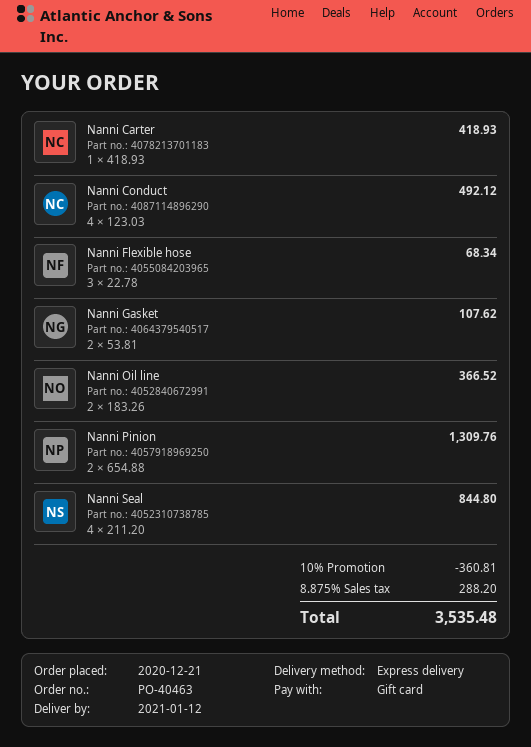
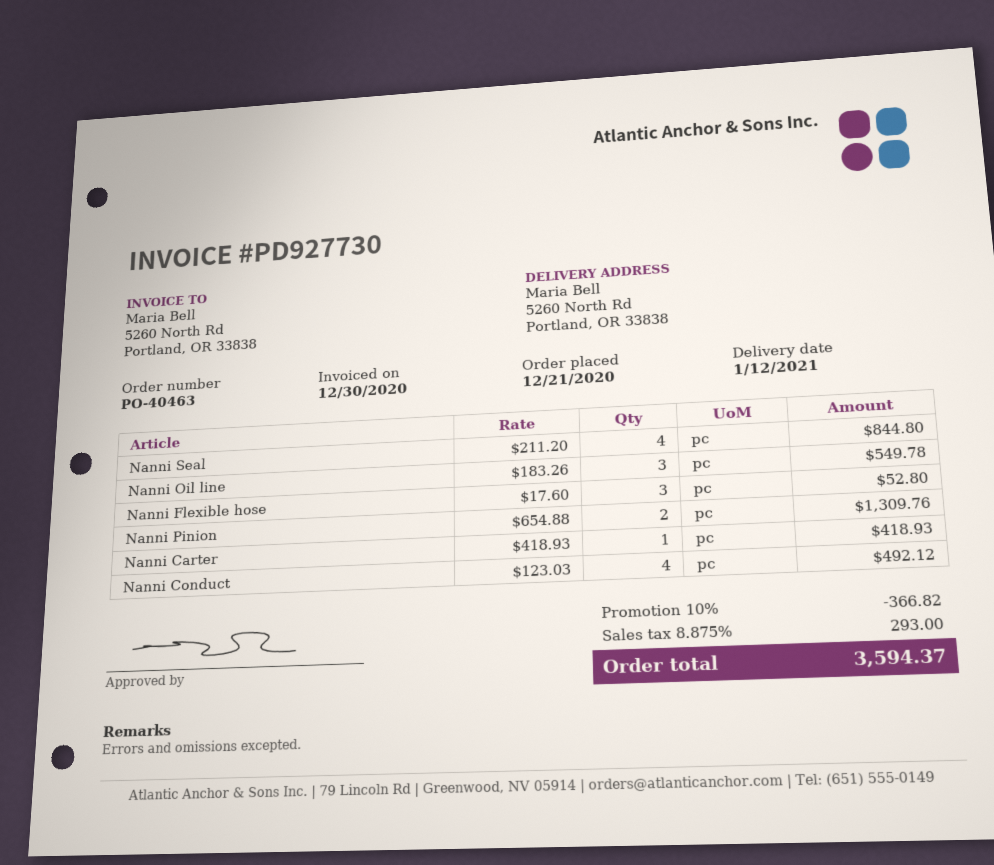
Nanni Flexible hose: 3 x 22.78 = 68.34 -> 3 x 17.60 = 52.80
Nanni Gasket: 2 x 53.81 = 107.62 -> none
Nanni Oil line: 2 x 183.26 = 366.52 -> 3 x 183.26 = 549.78
discount: 10% = 360.81 -> 10% = 366.82
tax: 8.875% = 288.20 -> 8.875% = 293.00
total: 3535.48 -> 3594.37

